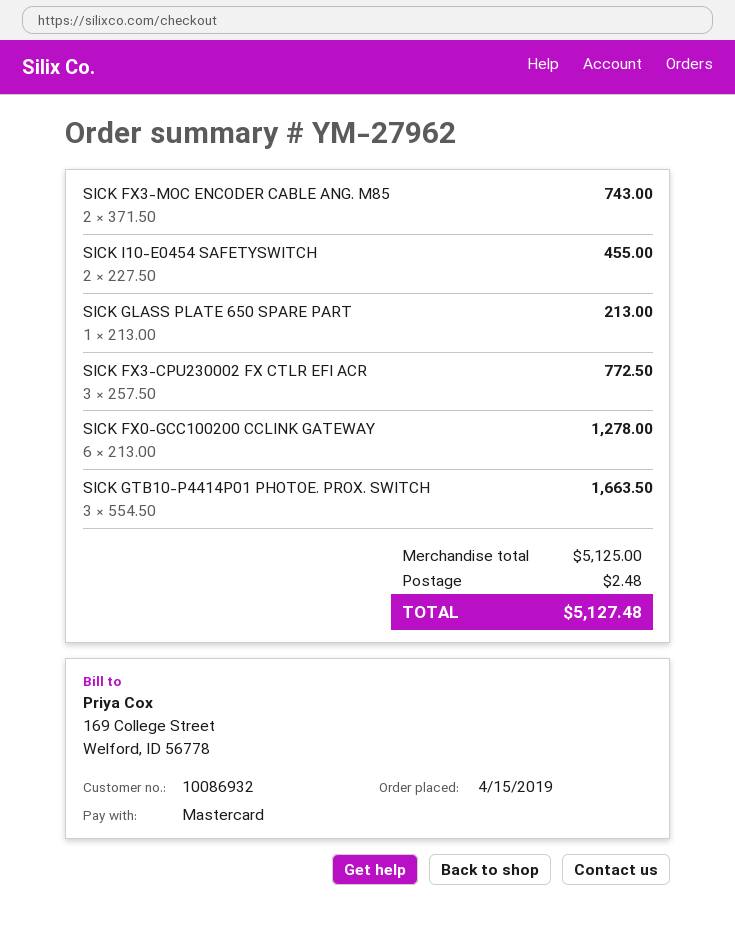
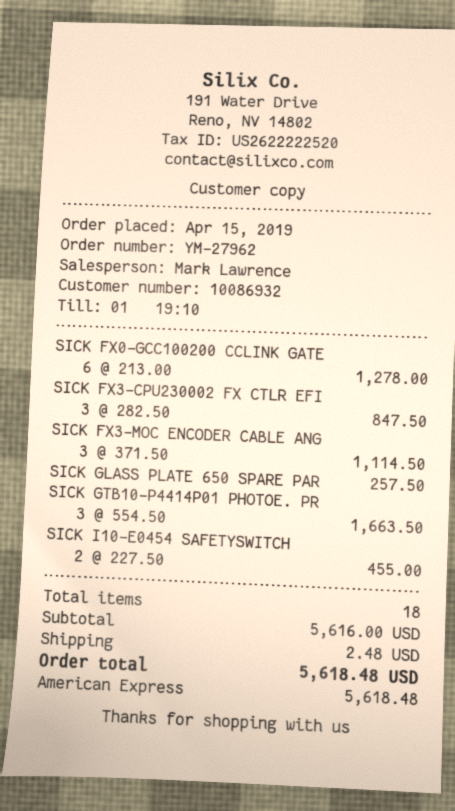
payment method: Mastercard -> American Express
SICK FX3-MOC ENCODER CABLE ANG. M85: 2 x 371.50 = 743.00 -> 3 x 371.50 = 1114.50
SICK GLASS PLATE 650 SPARE PART: 1 x 213.00 = 213.00 -> 1 x 257.50 = 257.50
SICK FX3-CPU230002 FX CTLR EFI ACR: 3 x 257.50 = 772.50 -> 3 x 282.50 = 847.50
subtotal: 5125.00 -> 5616.00
total: 5127.48 -> 5618.48

